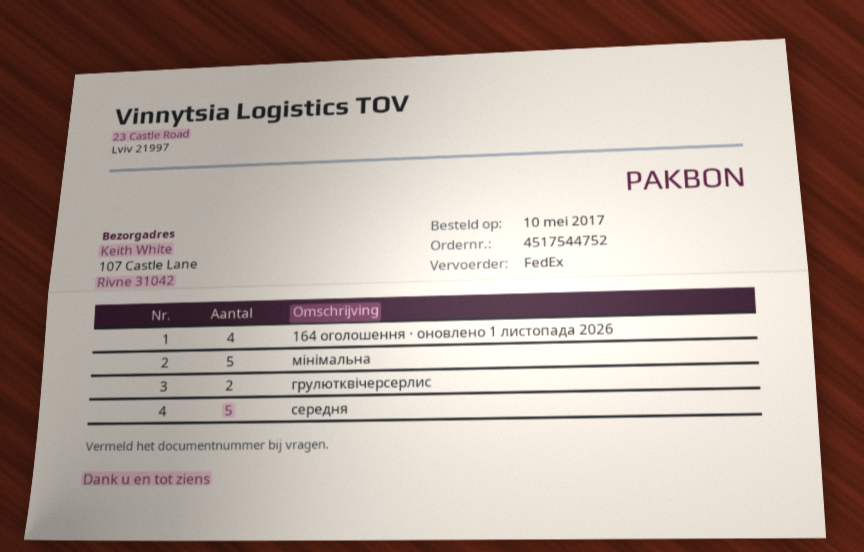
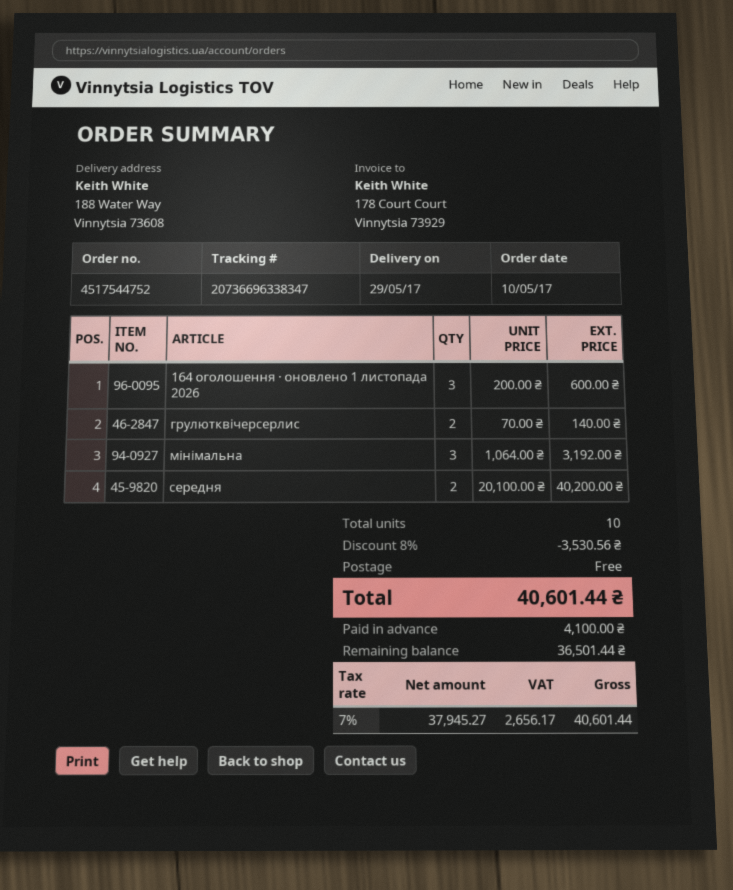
ship to: 107 Castle Lane, Rivne 31042 -> 188 Water Way, Vinnytsia 73608
164 оголошення · оновлено 1 листопада 2026: 4 -> 3
мінімальна: 5 -> 3
середня: 5 -> 2

